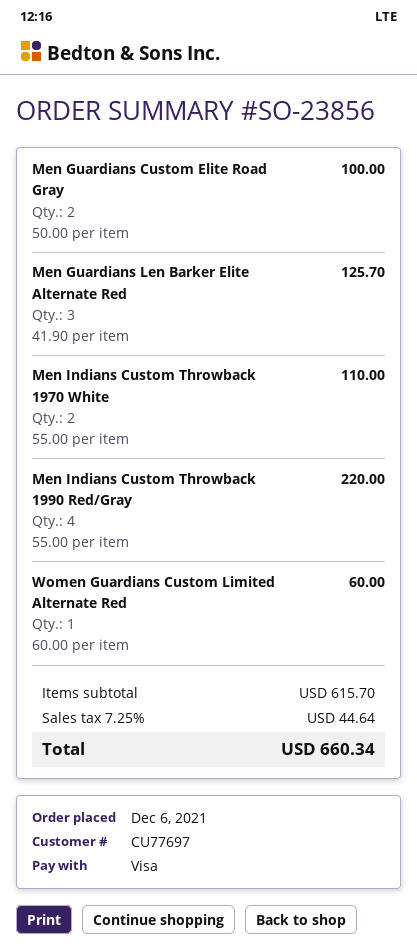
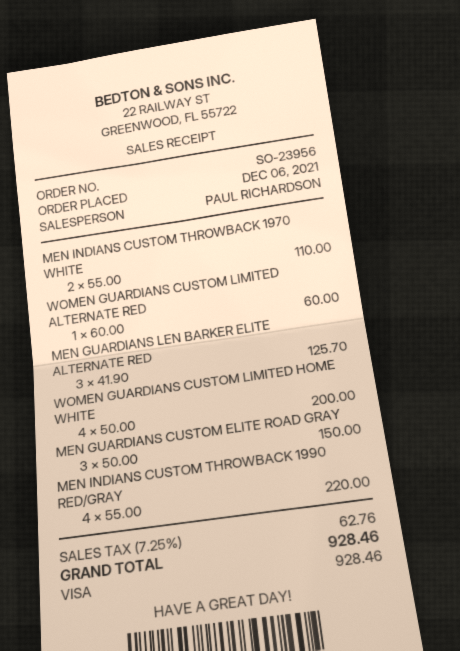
order number: SO-23856 -> SO-23956
Men Guardians Custom Elite Road Gray: 2 x 50.00 = 100.00 -> 3 x 50.00 = 150.00
WOMEN GUARDIANS CUSTOM LIMITED HOME WHITE: none -> 4 x 50.00 = 200.00
tax: 7.25% = 44.64 -> 7.25% = 62.76
total: 660.34 -> 928.46

